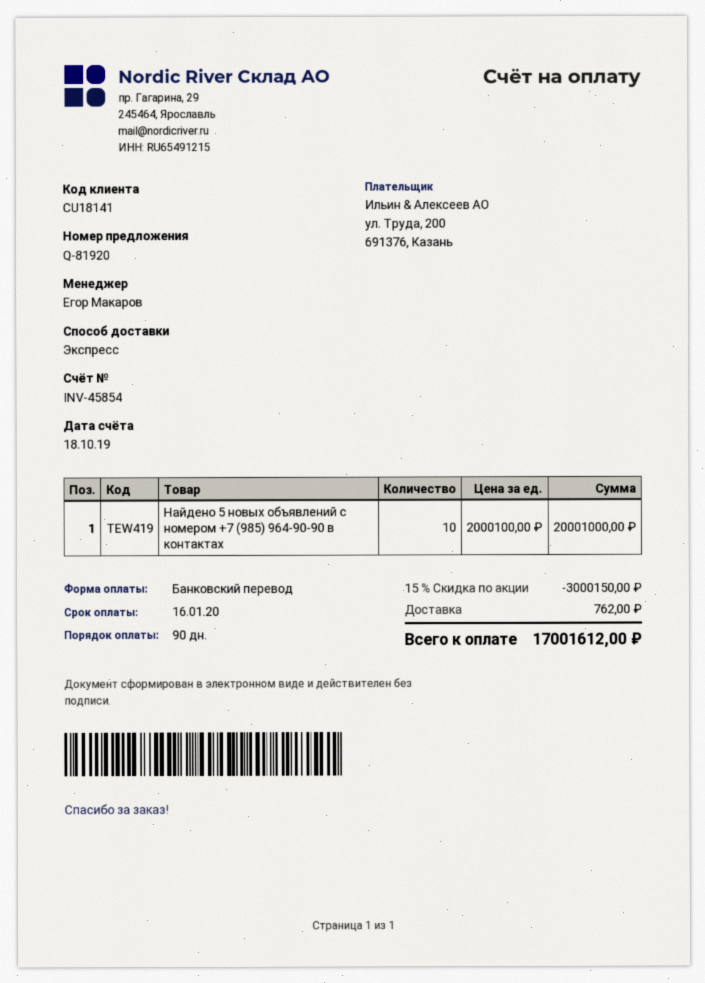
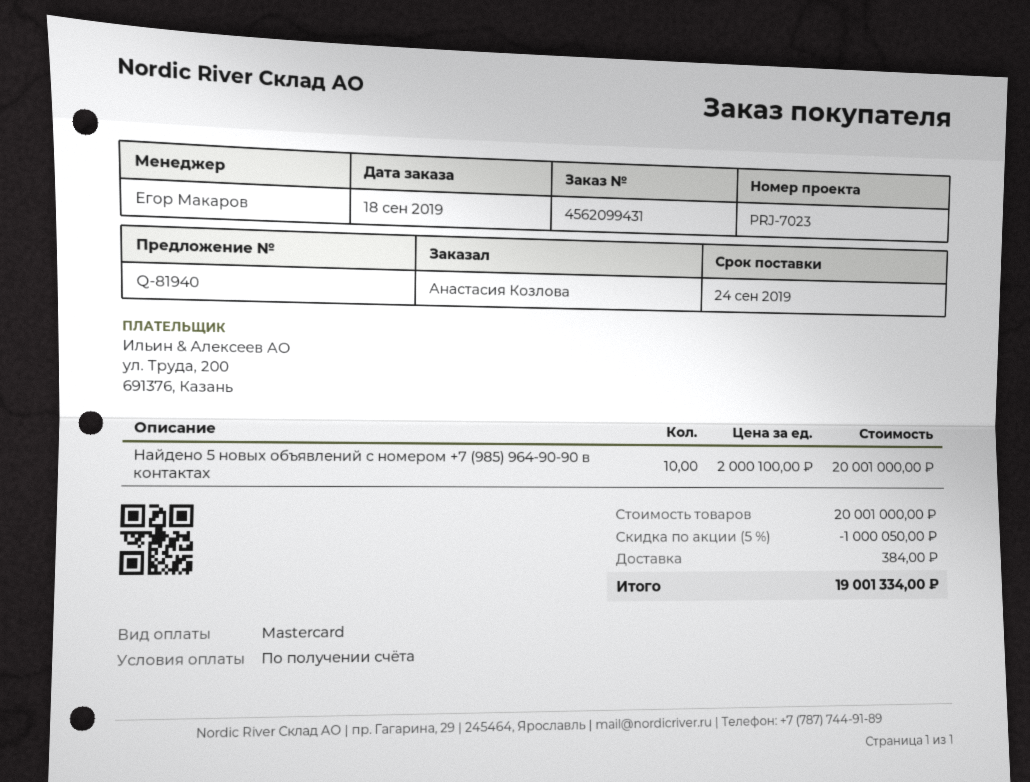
quote number: Q-81920 -> Q-81940
payment terms: 90 days -> on receipt
payment method: bank transfer -> Mastercard
discount: 15% = 3000150.00 -> 5% = 1000050.00
shipping: 762.00 -> 384.00
total: 17001612.00 -> 19001334.00

